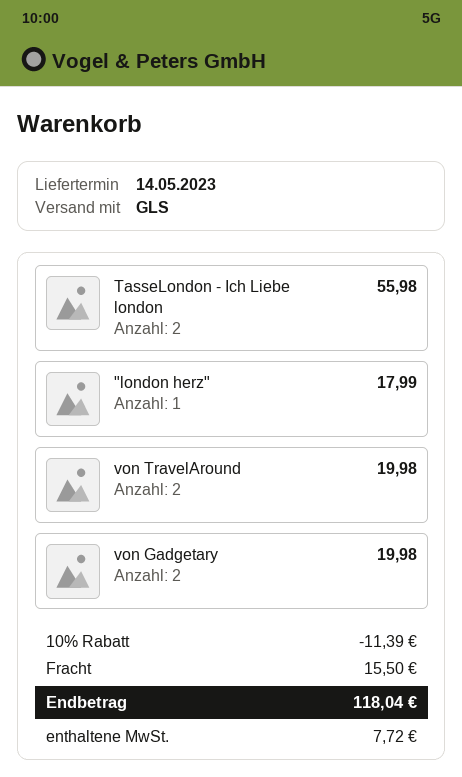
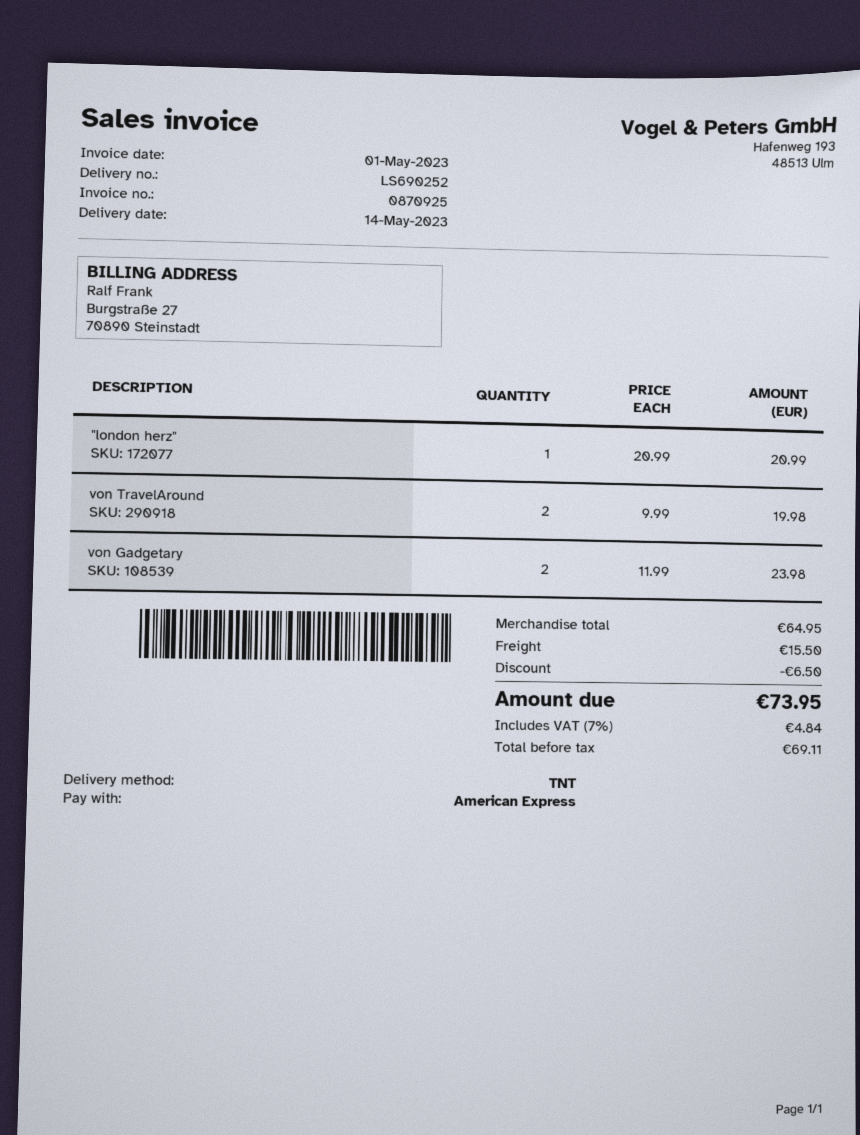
shipping method: GLS -> TNT
TasseLondon - Ich Liebe london: 2 for 55.98 -> none
"london herz": 1 for 17.99 -> 1 for 20.99
von Gadgetary: 2 for 19.98 -> 2 for 23.98
discount: 11.39 -> 6.50
tax: 7.72 -> 4.84
total: 118.04 -> 73.95

